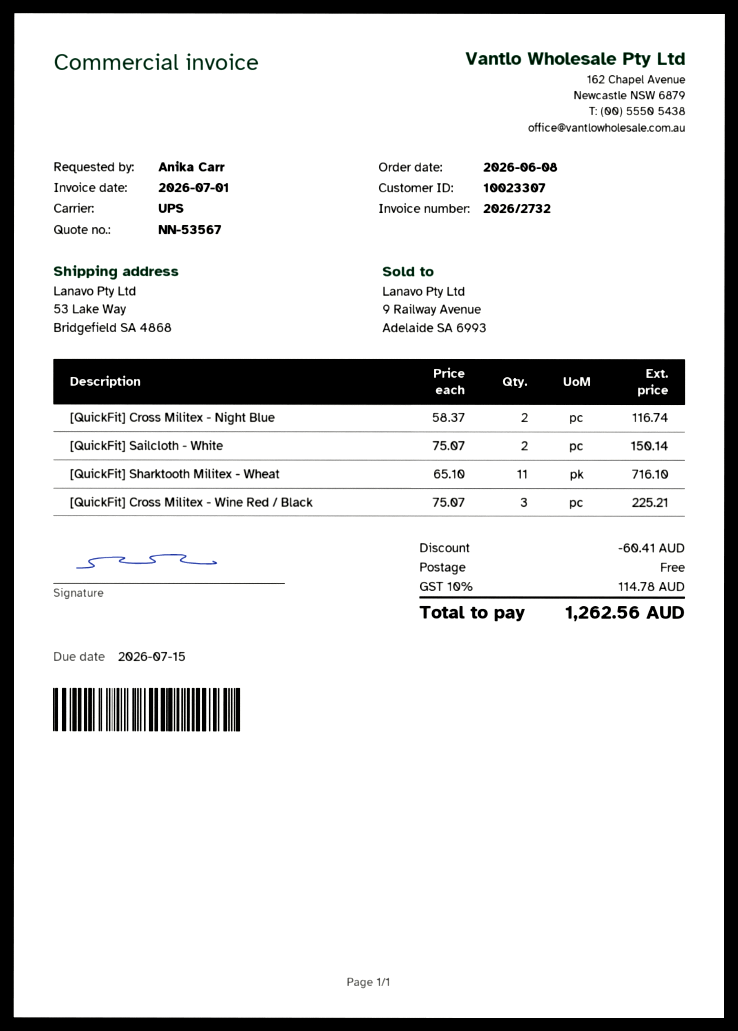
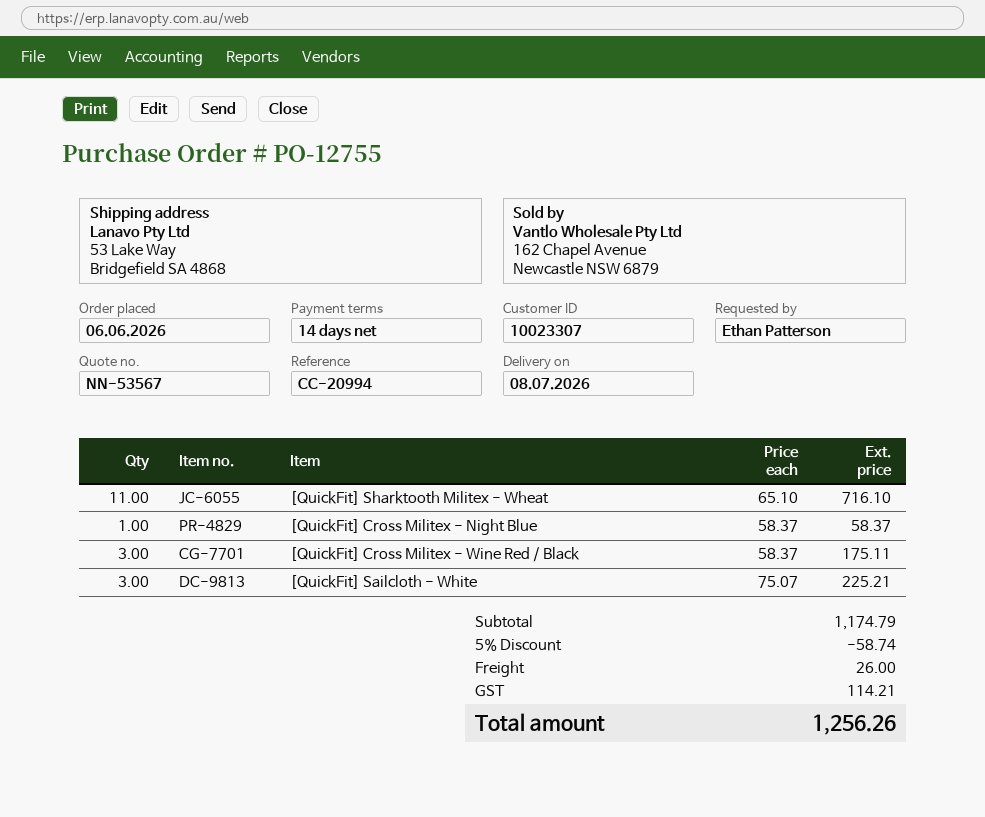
order date: 2026-06-08 -> 2026-06-06
ordered by: Anika Carr -> Ethan Patterson
[QuickFit] Cross Militex - Night Blue: 2 x 58.37 = 116.74 -> 1 x 58.37 = 58.37
[QuickFit] Sailcloth - White: 2 x 75.07 = 150.14 -> 3 x 75.07 = 225.21
[QuickFit] Cross Militex - Wine Red / Black: 3 x 75.07 = 225.21 -> 3 x 58.37 = 175.11
discount: 60.41 -> 58.74
shipping: 0.00 -> 26.00
tax: 114.78 -> 114.21
total: 1262.56 -> 1256.26

